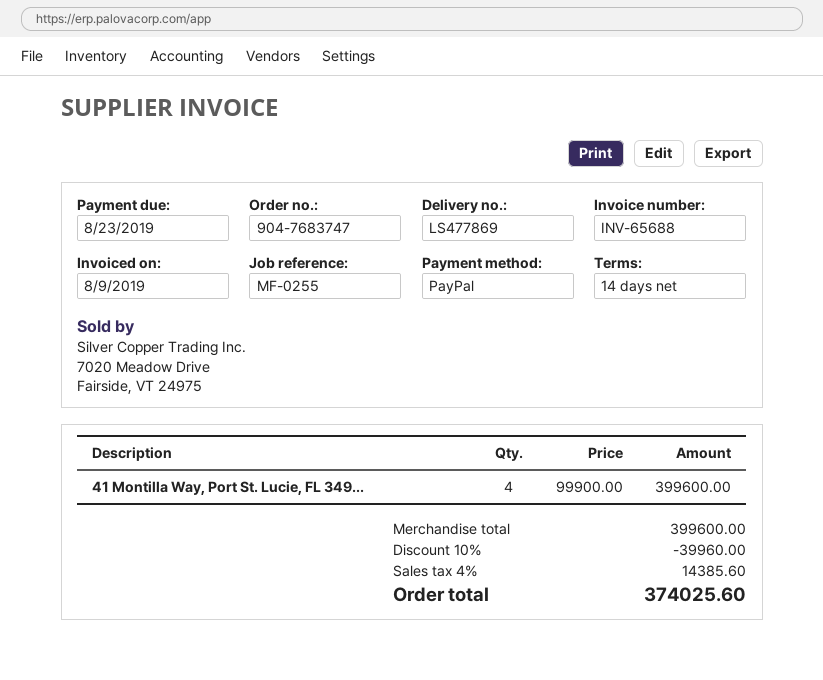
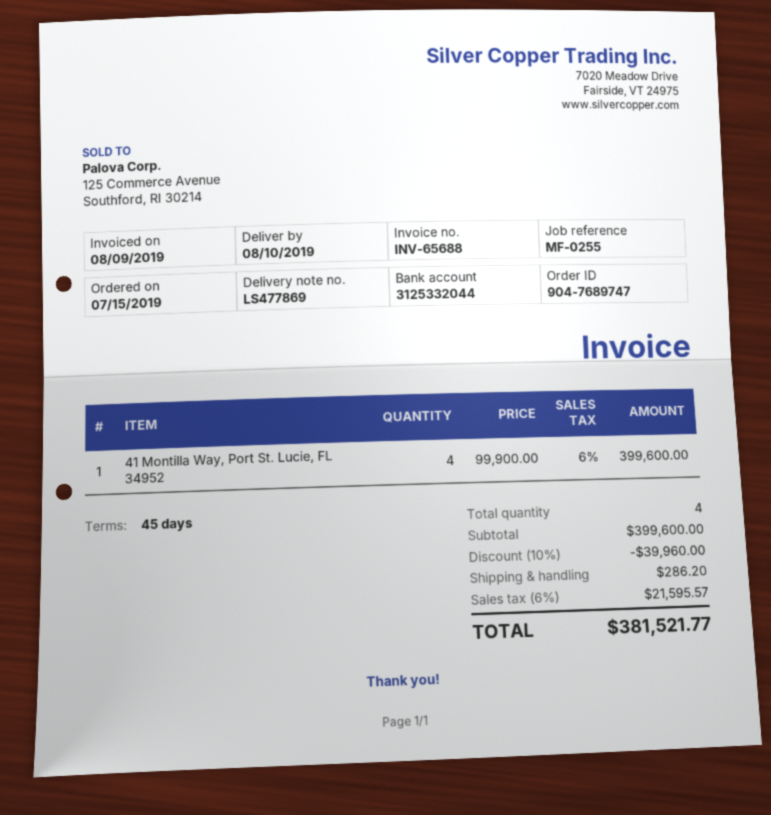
order number: 904-7683747 -> 904-7689747
payment terms: 14 days -> 45 days
shipping: none -> 286.20
tax: 4% = 14385.60 -> 6% = 21595.57
total: 374025.60 -> 381521.77

